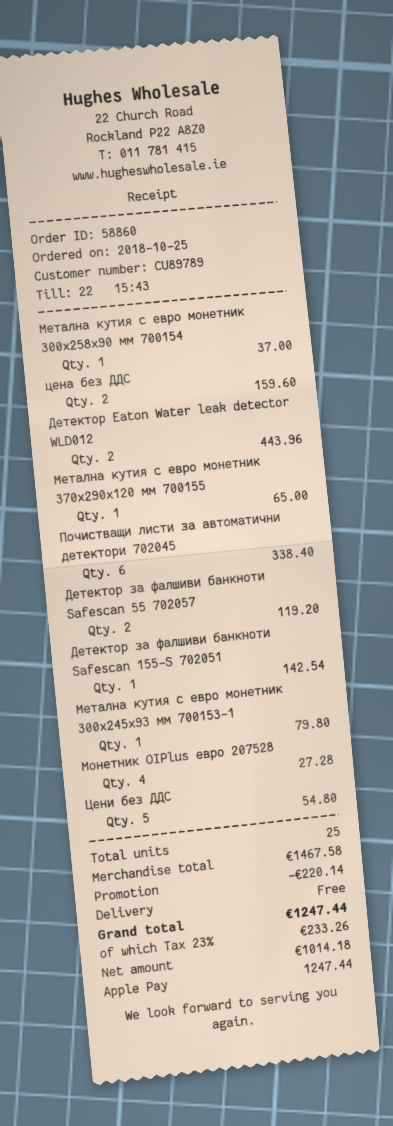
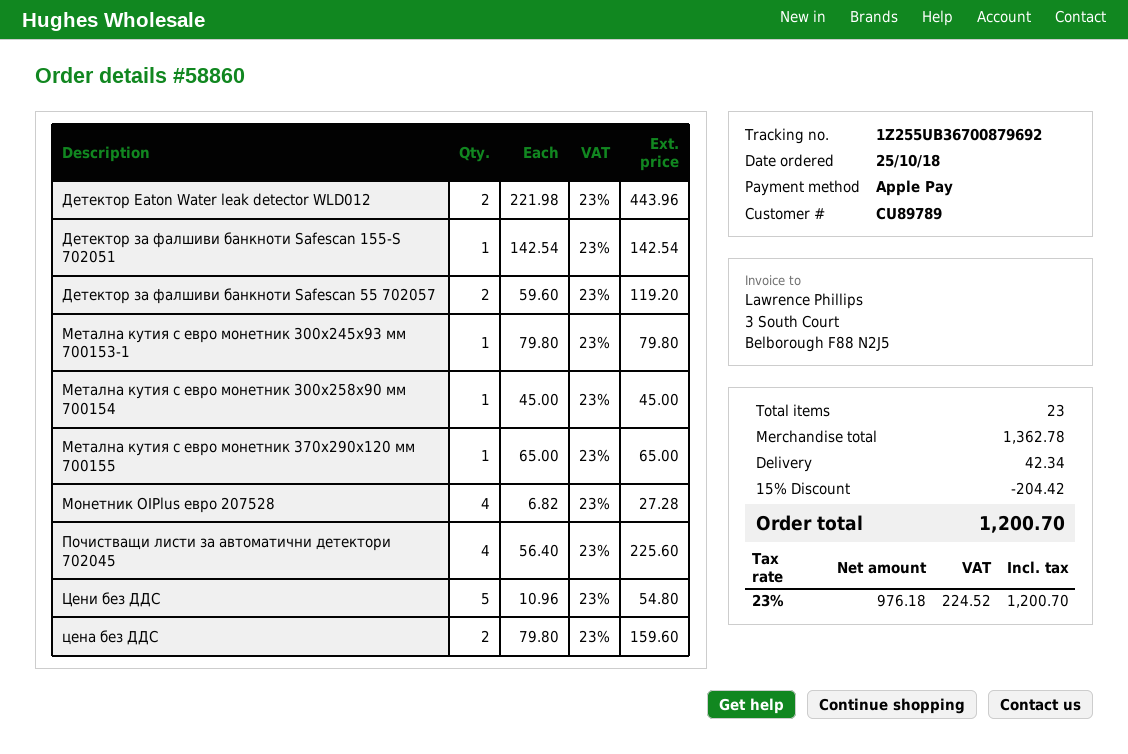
Метална кутия с евро монетник 300х258х90 мм 700154: 1 for 37.00 -> 1 for 45.00
Почистващи листи за автоматични детектори 702045: 6 for 338.40 -> 4 for 225.60
total quantity: 25 -> 23
subtotal: 1467.58 -> 1362.78
discount: 220.14 -> 204.42
shipping: 0.00 -> 42.34
net: 1014.18 -> 976.18
tax: 23% = 233.26 -> 23% = 224.52
total: 1247.44 -> 1200.70

